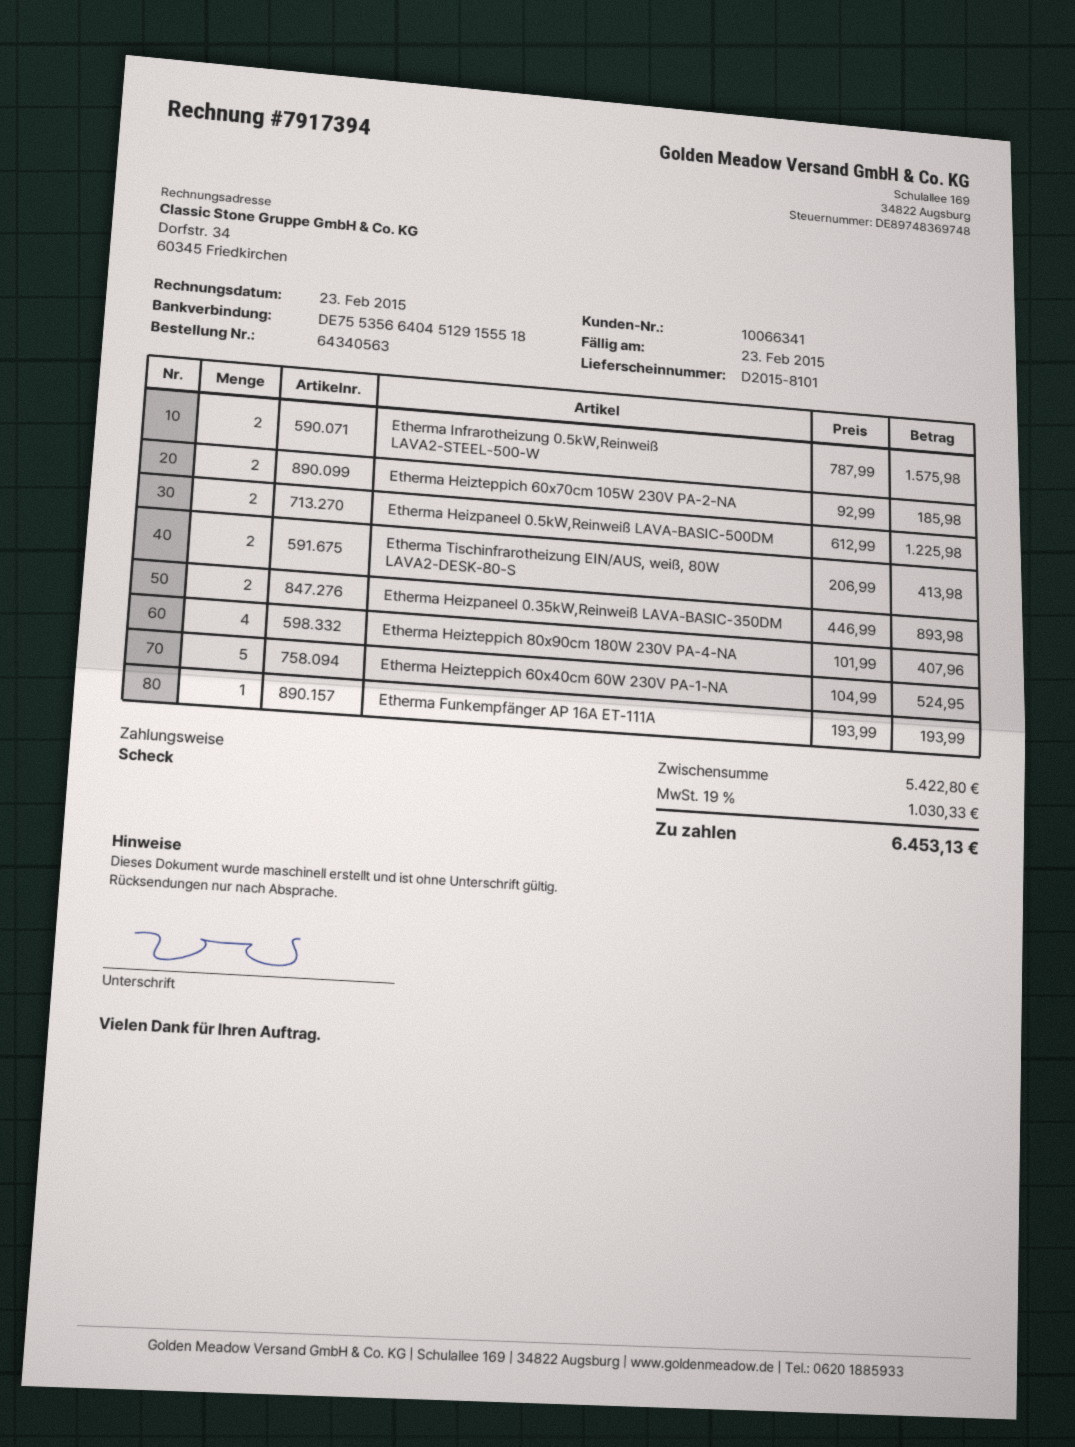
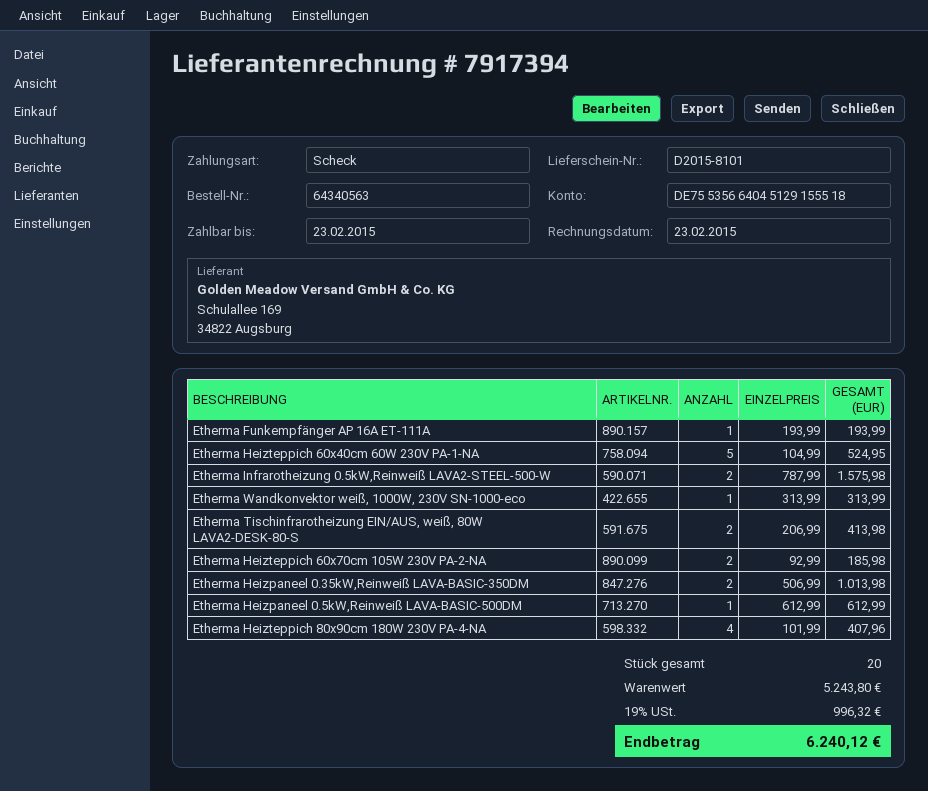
Etherma Heizpaneel 0.5kW,Reinweiß LAVA-BASIC-500DM: 2 x 612.99 = 1225.98 -> 1 x 612.99 = 612.99
Etherma Heizpaneel 0.35kW,Reinweiß LAVA-BASIC-350DM: 2 x 446.99 = 893.98 -> 2 x 506.99 = 1013.98
Etherma Wandkonvektor weiß, 1000W, 230V SN-1000-eco: none -> 1 x 313.99 = 313.99
subtotal: 5422.80 -> 5243.80
tax: 19% = 1030.33 -> 19% = 996.32
total: 6453.13 -> 6240.12

